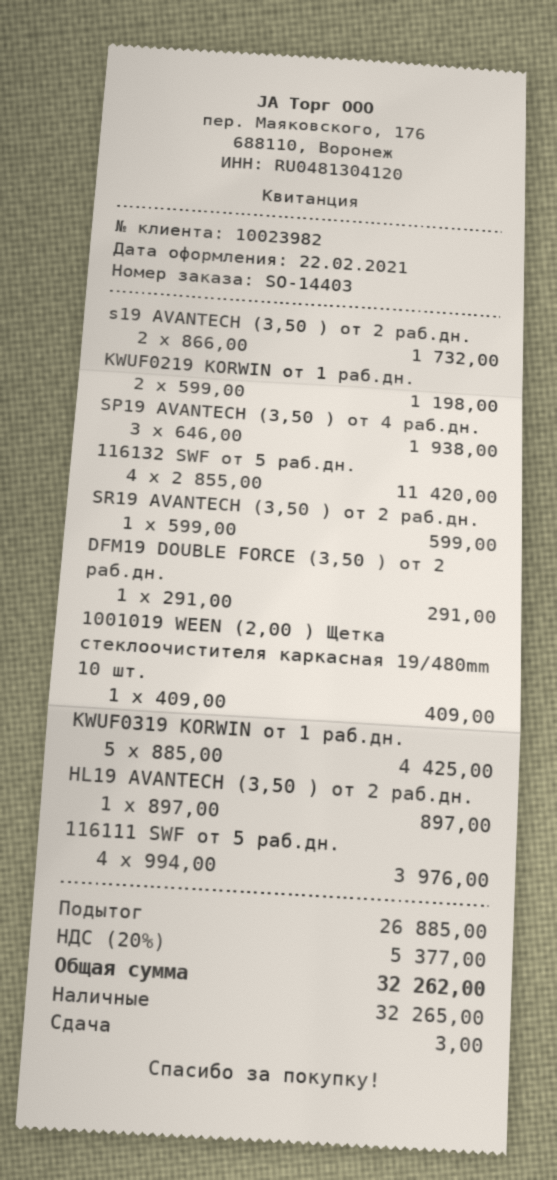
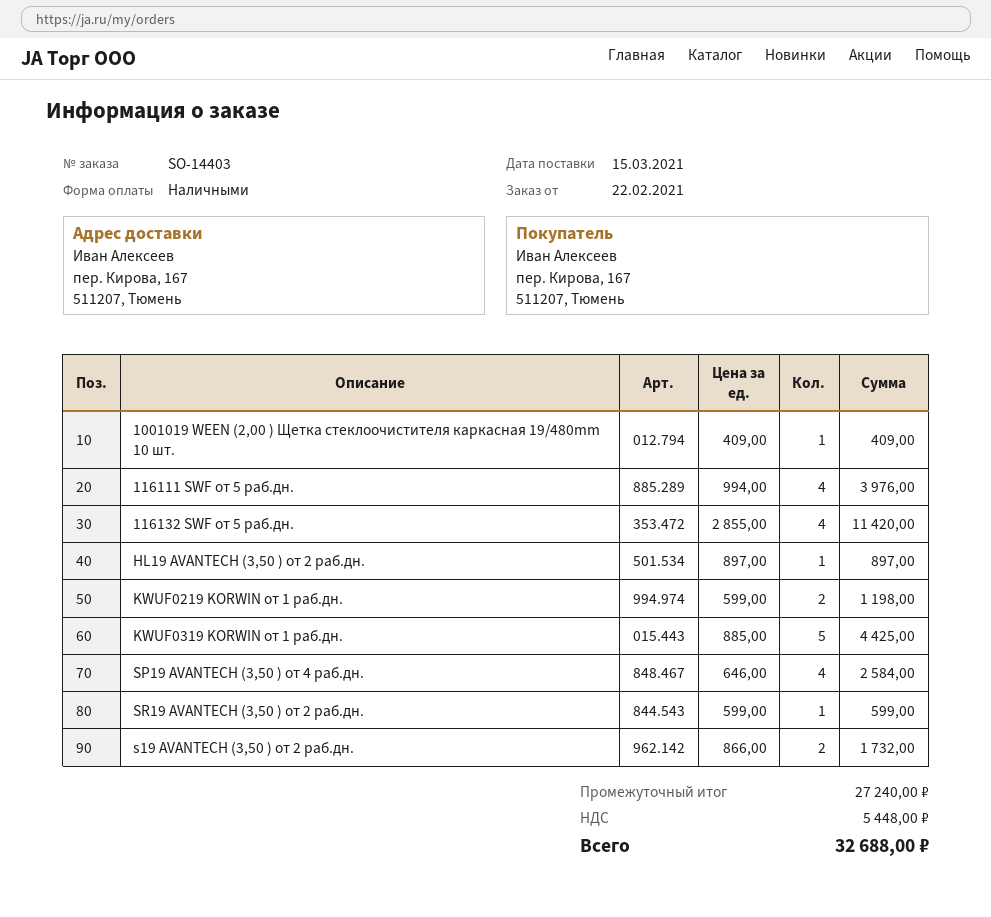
SP19 AVANTECH (3,50 ) от 4 раб.дн.: 3 x 646.00 = 1938.00 -> 4 x 646.00 = 2584.00
DFM19 DOUBLE FORCE (3,50 ) от 2 раб.дн.: 1 x 291.00 = 291.00 -> none
subtotal: 26885.00 -> 27240.00
tax: 5377.00 -> 5448.00
total: 32262.00 -> 32688.00

